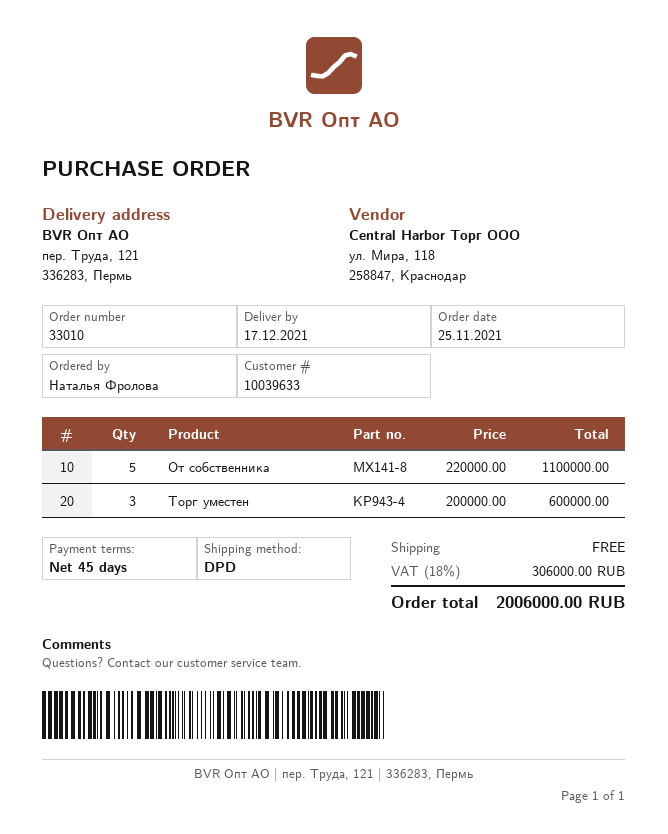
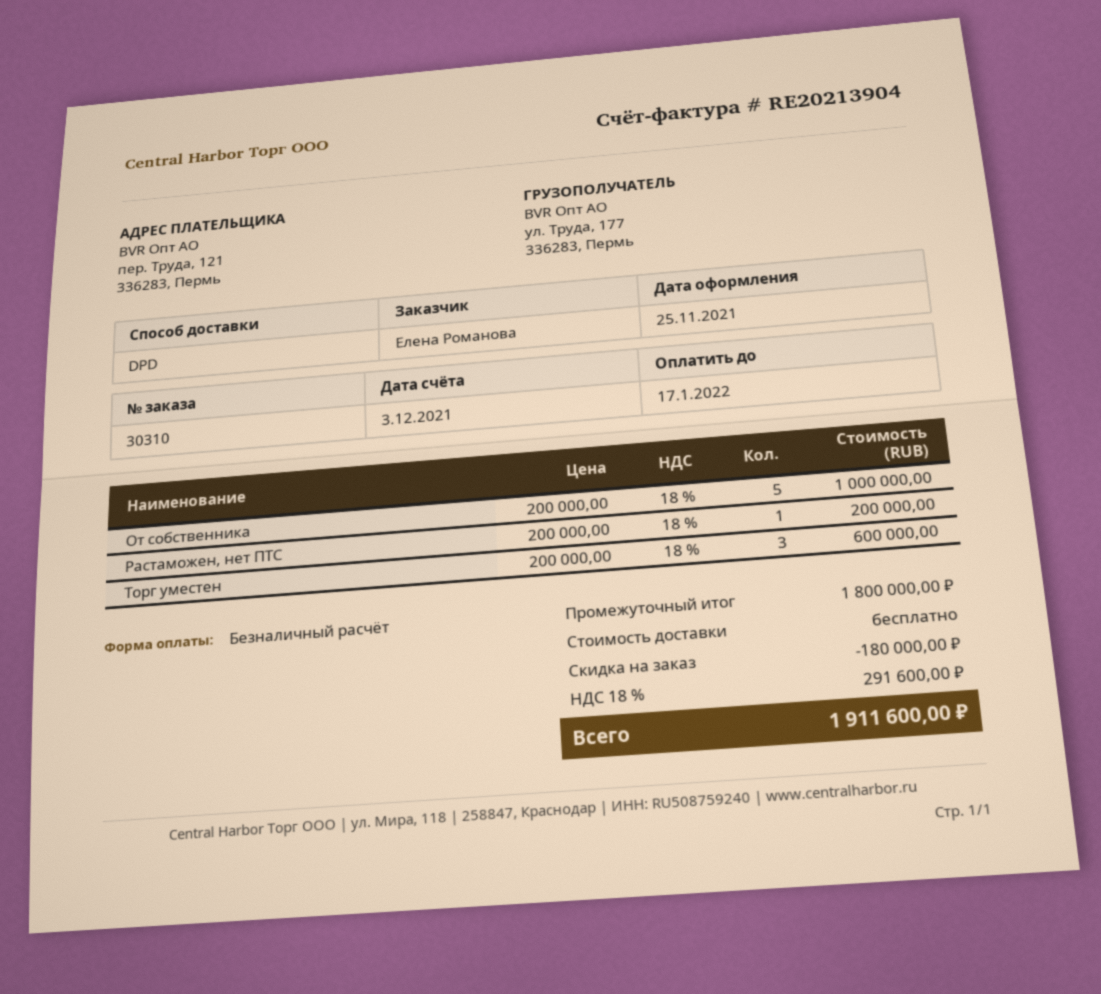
order number: 33010 -> 30310
ordered by: Наталья Фролова -> Елена Романова
ship to: пер. Труда, 121, 336283, Пермь -> ул. Труда, 177, 336283, Пермь
От собственника: 5 x 220000.00 = 1100000.00 -> 5 x 200000.00 = 1000000.00
Растаможен, нет ПТС: none -> 1 x 200000.00 = 200000.00
discount: none -> 180000.00
tax: 18% = 306000.00 -> 18% = 291600.00
total: 2006000.00 -> 1911600.00

